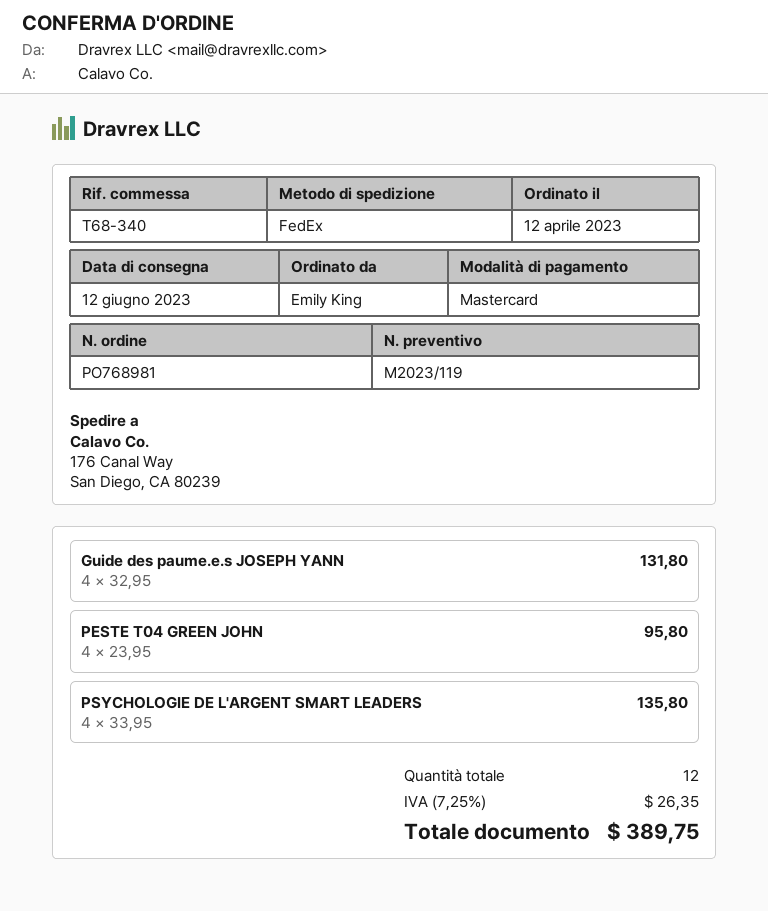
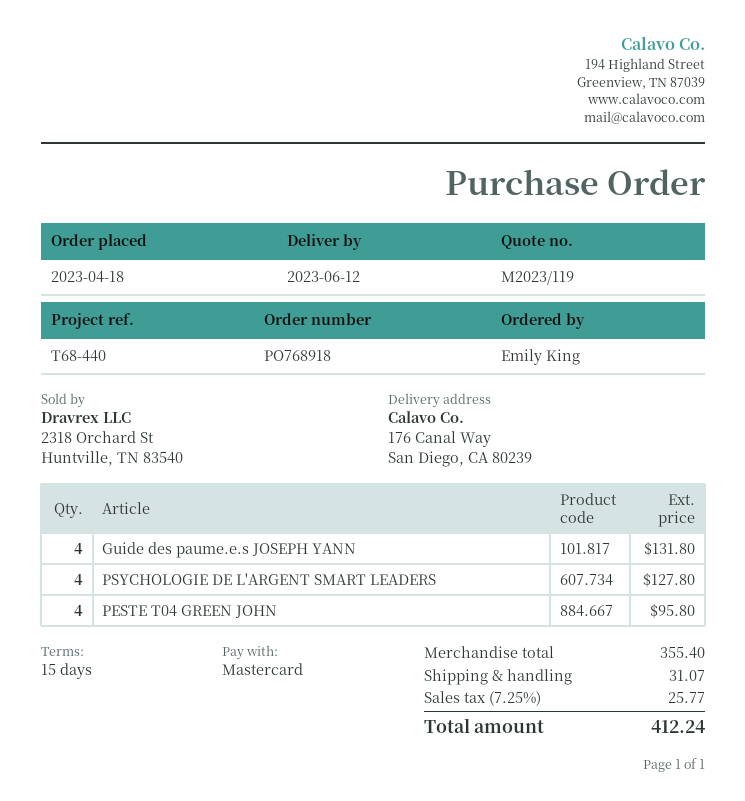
order number: PO768981 -> PO768918
order date: 2023-04-12 -> 2023-04-18
reference: T68-340 -> T68-440
PSYCHOLOGIE DE L'ARGENT SMART LEADERS: 4 for 135.80 -> 4 for 127.80
shipping: none -> 31.07
tax: 7.25% = 26.35 -> 7.25% = 25.77
total: 389.75 -> 412.24

